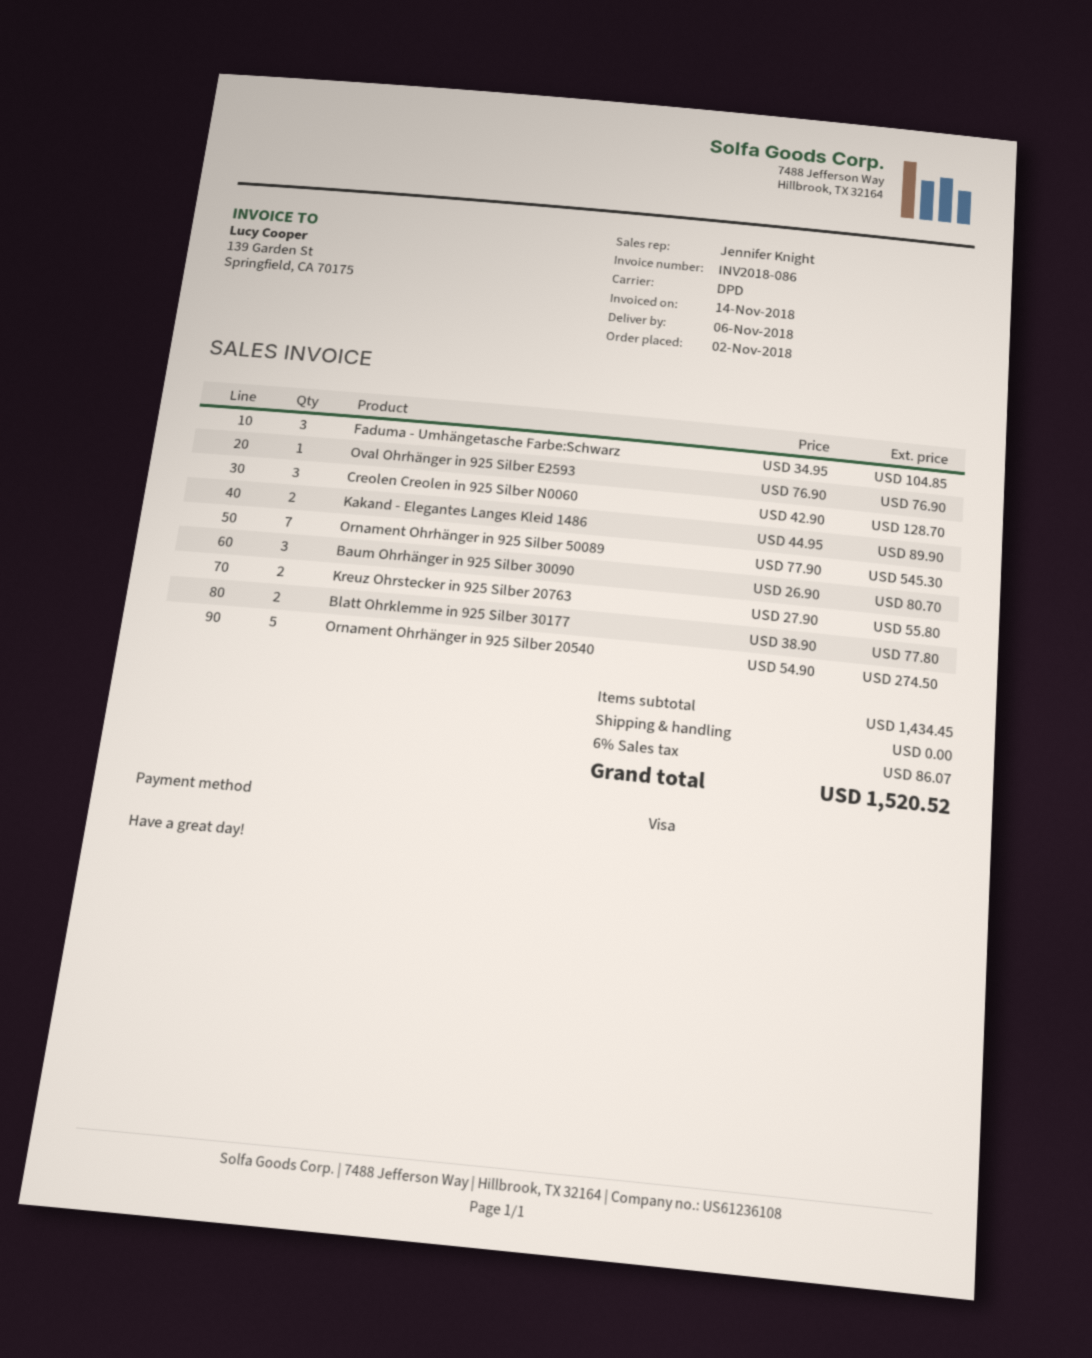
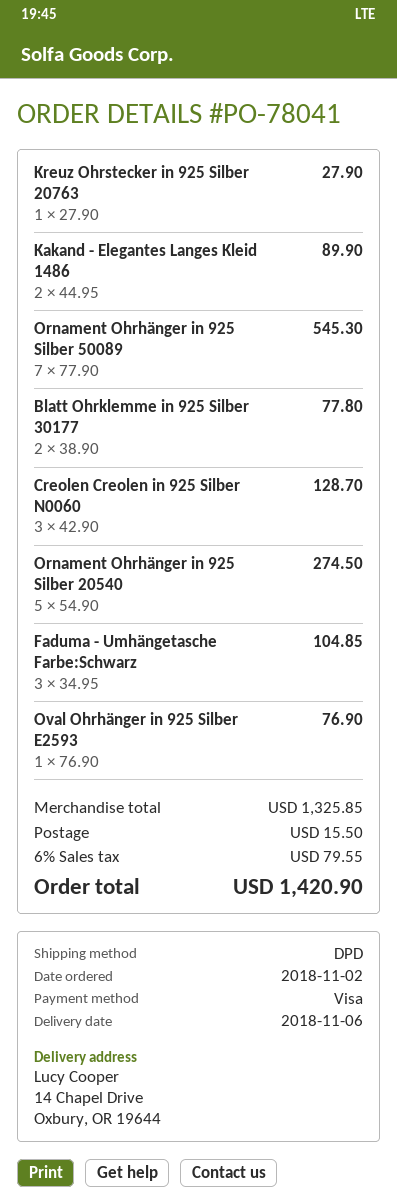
Baum Ohrhänger in 925 Silber 30090: 3 x 26.90 = 80.70 -> none
Kreuz Ohrstecker in 925 Silber 20763: 2 x 27.90 = 55.80 -> 1 x 27.90 = 27.90
subtotal: 1434.45 -> 1325.85
shipping: 0.00 -> 15.50
tax: 6% = 86.07 -> 6% = 79.55
total: 1520.52 -> 1420.90

